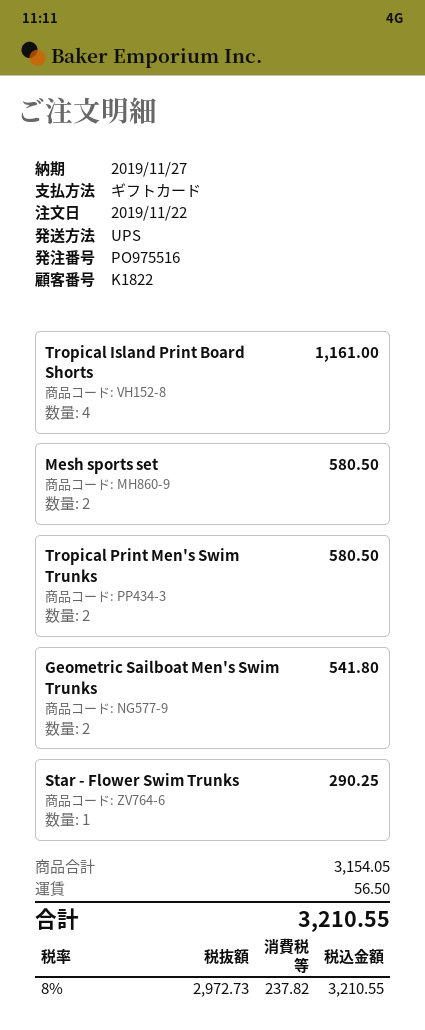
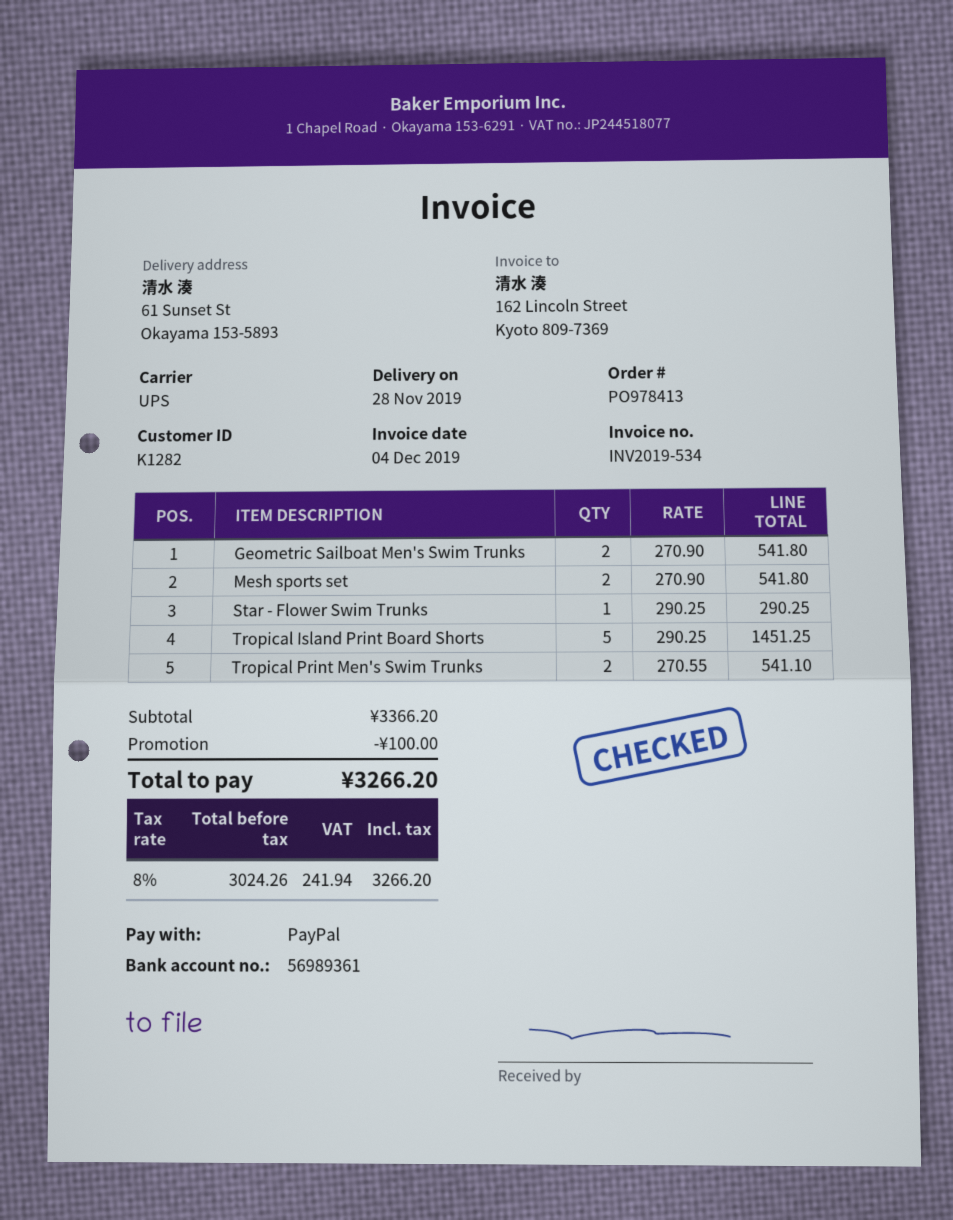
order number: PO975516 -> PO978413
delivery date: 2019-11-27 -> 2019-11-28
customer number: K1822 -> K1282
payment method: gift card -> PayPal
Tropical Island Print Board Shorts: 4 for 1161.00 -> 5 for 1451.25
Mesh sports set: 2 for 580.50 -> 2 for 541.80
Tropical Print Men's Swim Trunks: 2 for 580.50 -> 2 for 541.10
subtotal: 3154.05 -> 3366.20
discount: none -> 100.00
shipping: 56.50 -> none
net: 2972.73 -> 3024.26
tax: 8% = 237.82 -> 8% = 241.94
total: 3210.55 -> 3266.20

